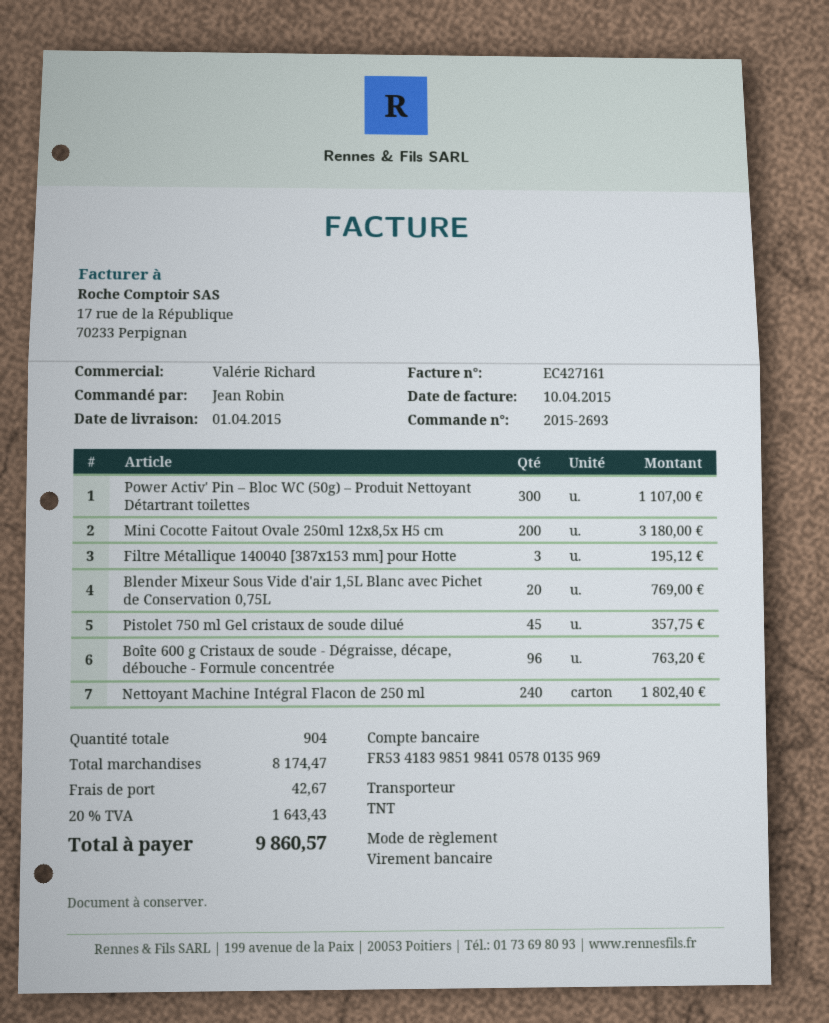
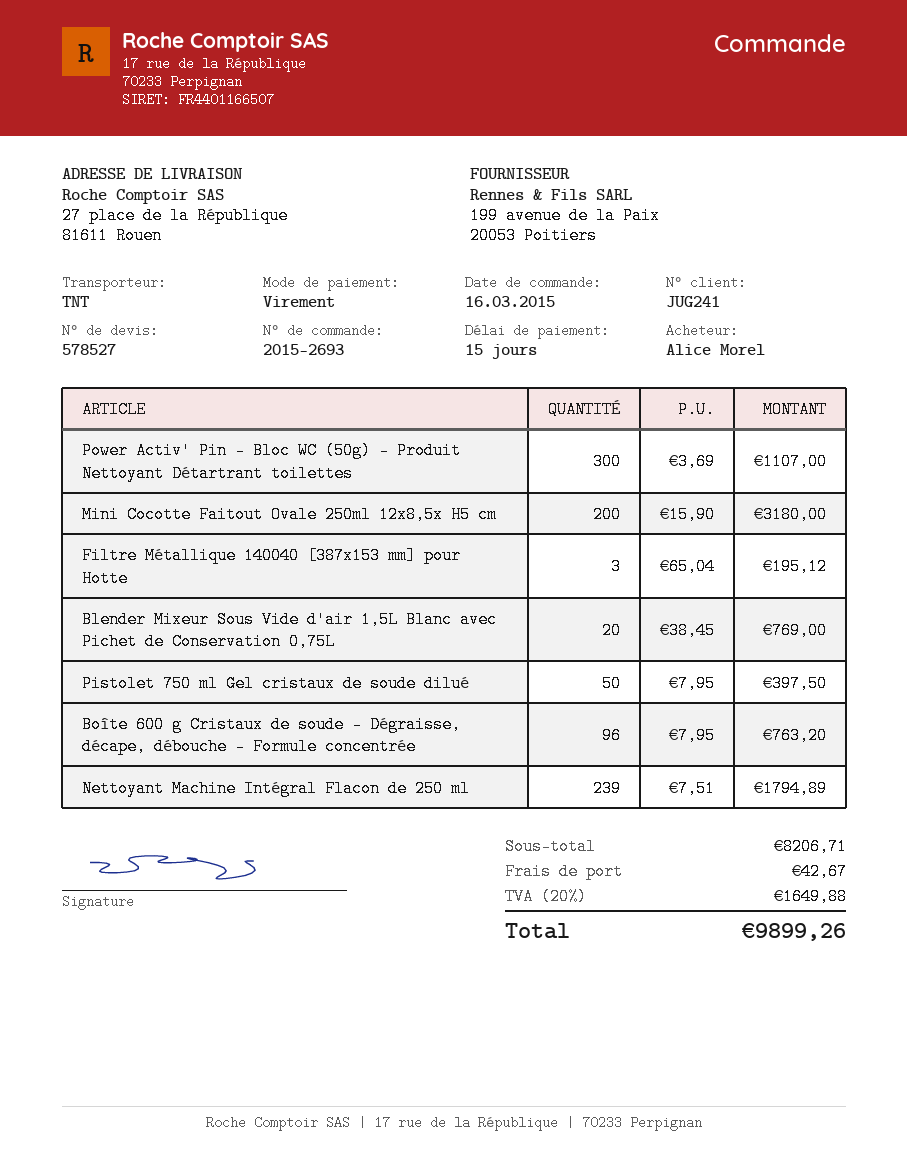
ordered by: Jean Robin -> Alice Morel
Pistolet 750 ml Gel cristaux de soude dilué: 45 for 357.75 -> 50 for 397.50
Nettoyant Machine Intégral Flacon de 250 ml: 240 for 1802.40 -> 239 for 1794.89
subtotal: 8174.47 -> 8206.71
tax: 20% = 1643.43 -> 20% = 1649.88
total: 9860.57 -> 9899.26

